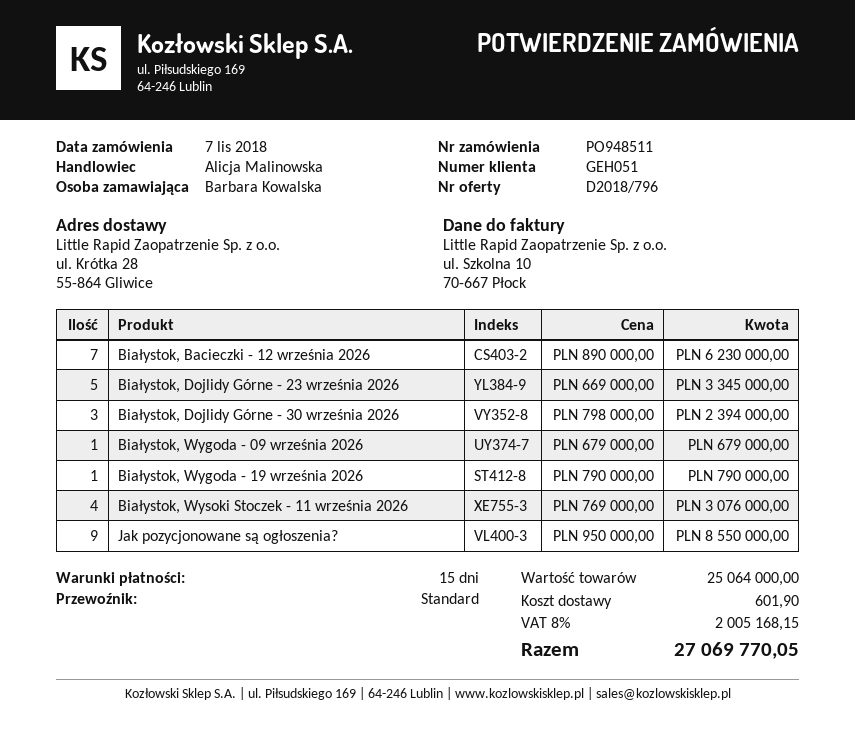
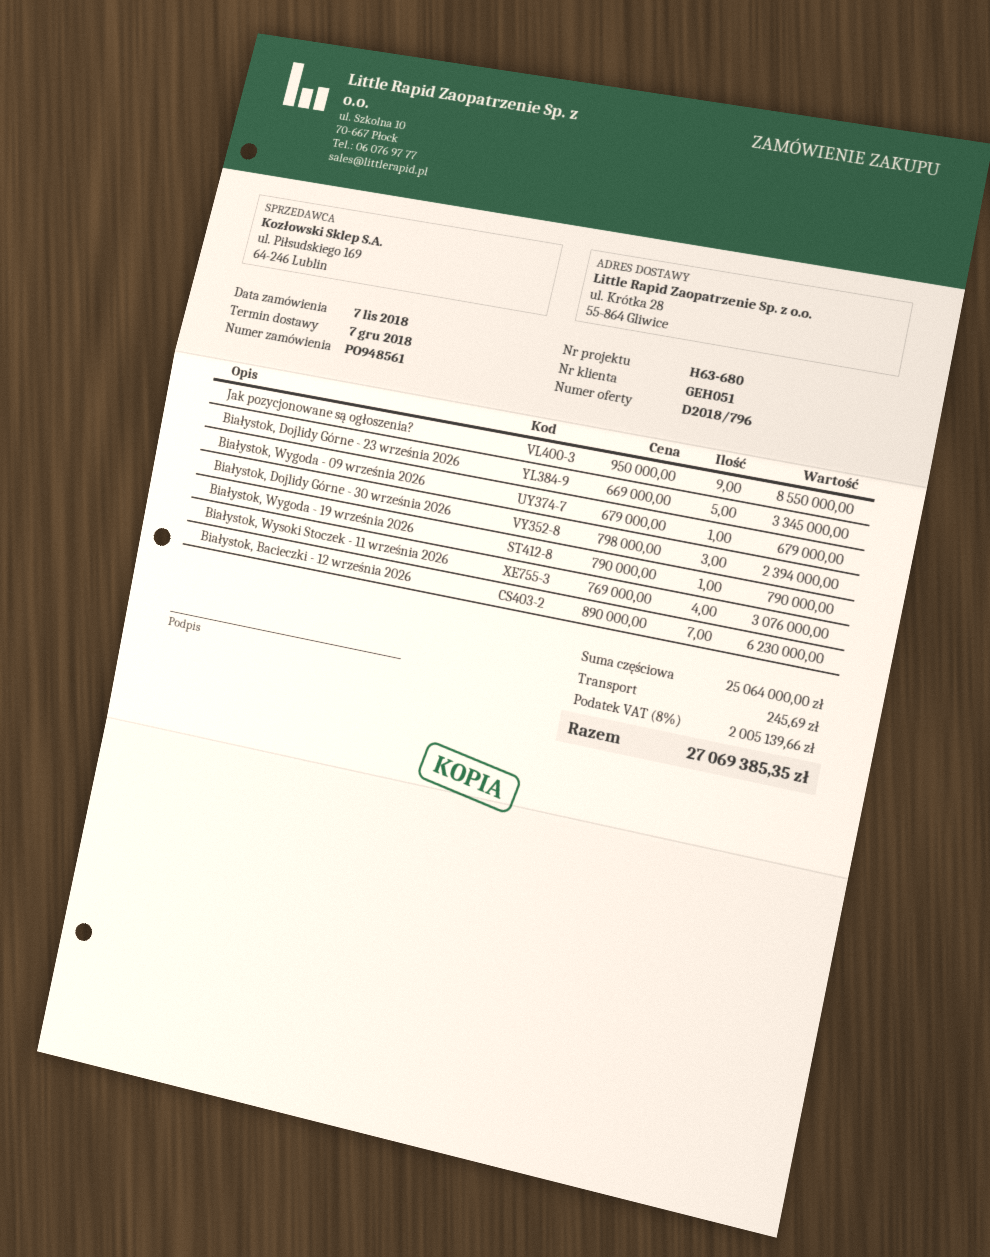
order number: PO948511 -> PO948561
shipping: 601.90 -> 245.69
tax: 8% = 2005168.15 -> 8% = 2005139.66
total: 27069770.05 -> 27069385.35

